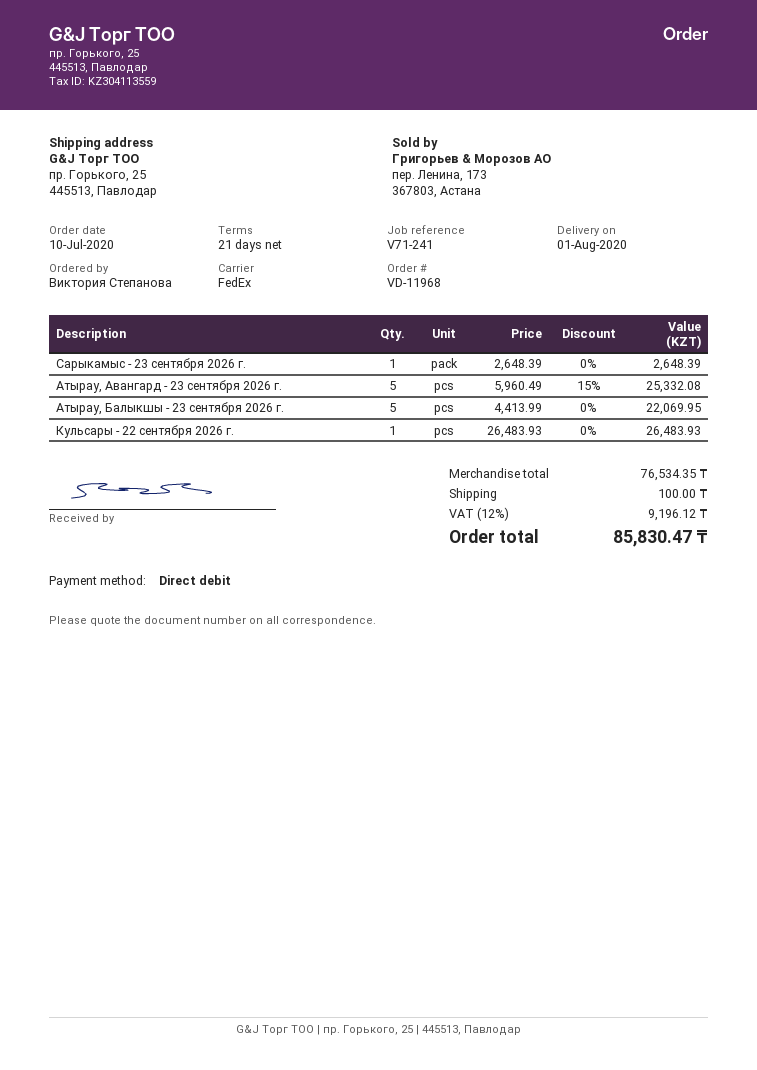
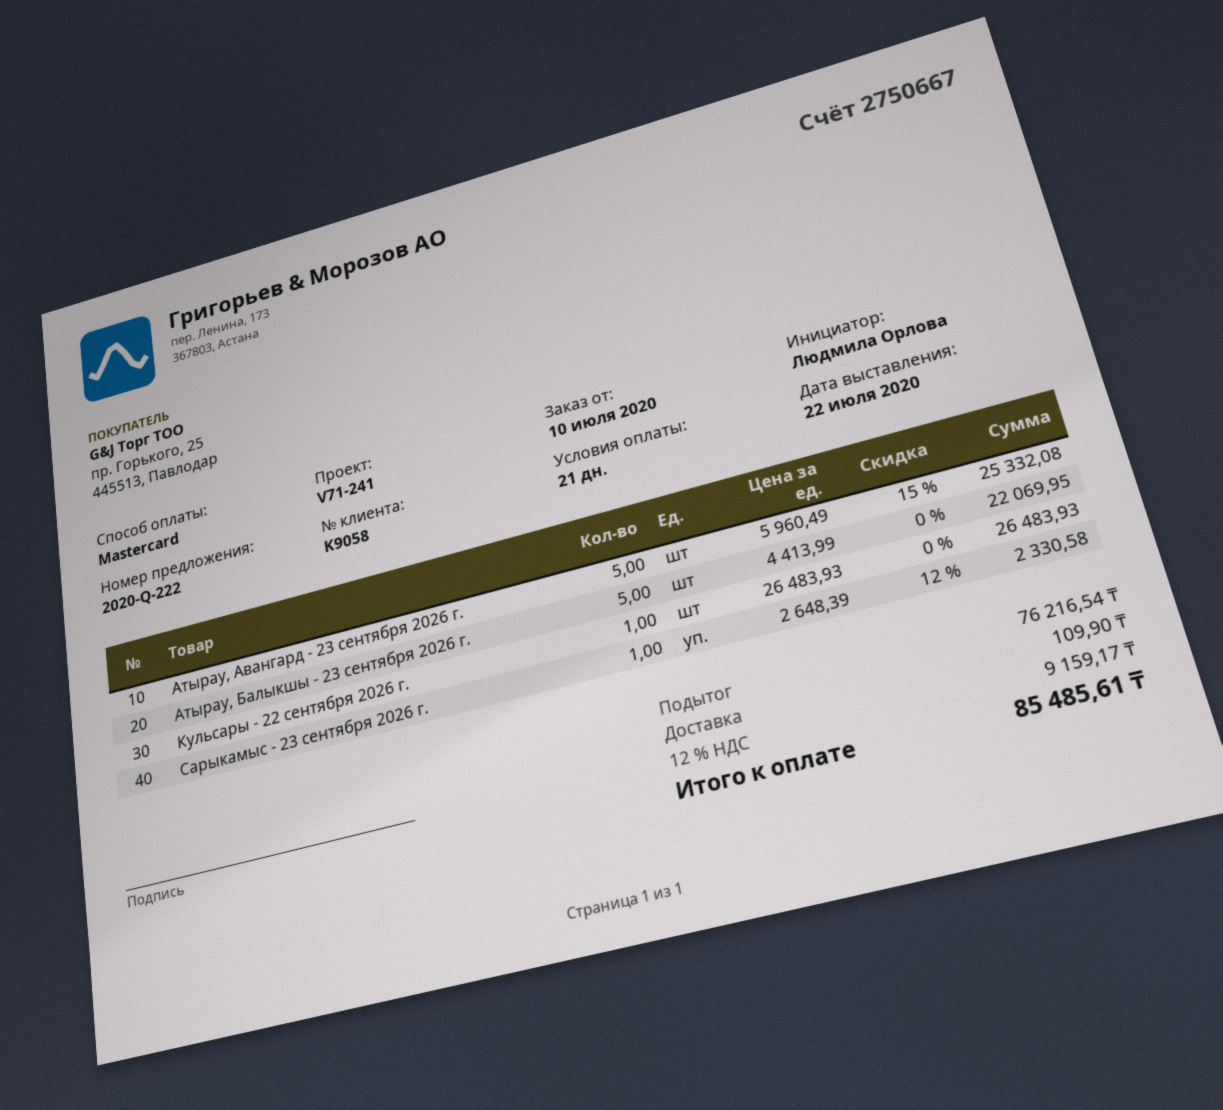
ordered by: Виктория Степанова -> Людмила Орлова
payment method: direct debit -> Mastercard
Сарыкамыс - 23 сентября 2026 г.: 1 x 2648.39 = 2648.39 -> 1 x 2648.39 - 12% = 2330.58
subtotal: 76534.35 -> 76216.54
shipping: 100.00 -> 109.90
tax: 12% = 9196.12 -> 12% = 9159.17
total: 85830.47 -> 85485.61

